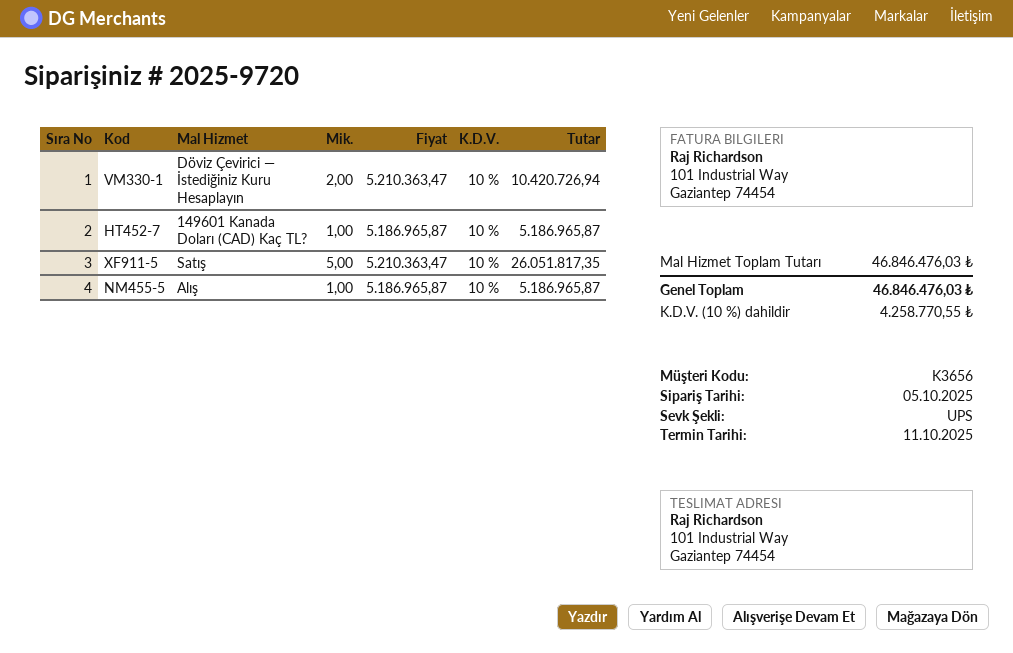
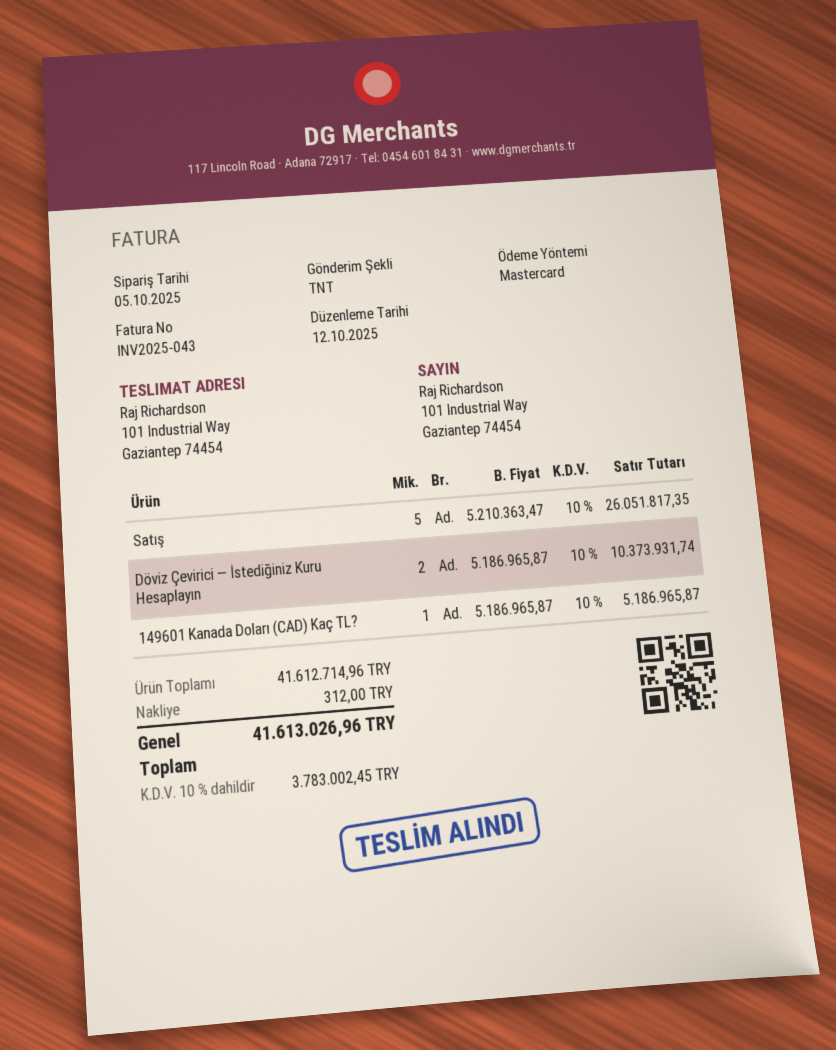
shipping method: UPS -> TNT
Döviz Çevirici — İstediğiniz Kuru Hesaplayın: 2 x 5210363.47 = 10420726.94 -> 2 x 5186965.87 = 10373931.74
Alış: 1 x 5186965.87 = 5186965.87 -> none
subtotal: 46846476.03 -> 41612714.96
shipping: none -> 312.00
tax: 10% = 4258770.55 -> 10% = 3783002.45
total: 46846476.03 -> 41613026.96

